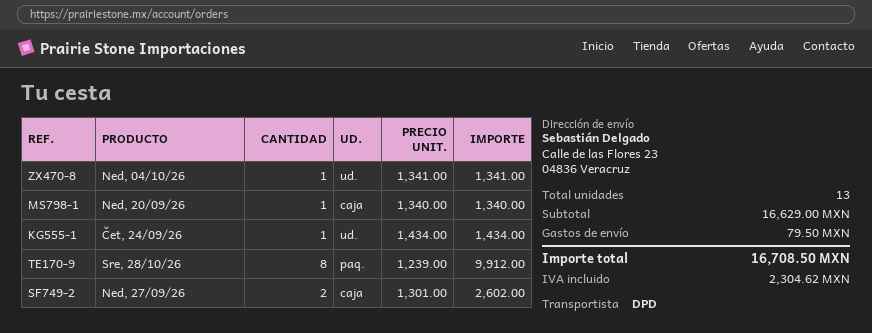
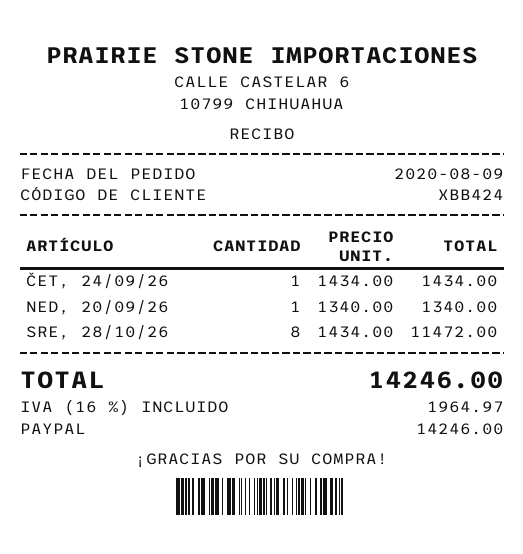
Ned, 04/10/26: 1 x 1341.00 = 1341.00 -> none
Sre, 28/10/26: 8 x 1239.00 = 9912.00 -> 8 x 1434.00 = 11472.00
Ned, 27/09/26: 2 x 1301.00 = 2602.00 -> none
shipping: 79.50 -> none
tax: 2304.62 -> 1964.97
total: 16708.50 -> 14246.00

